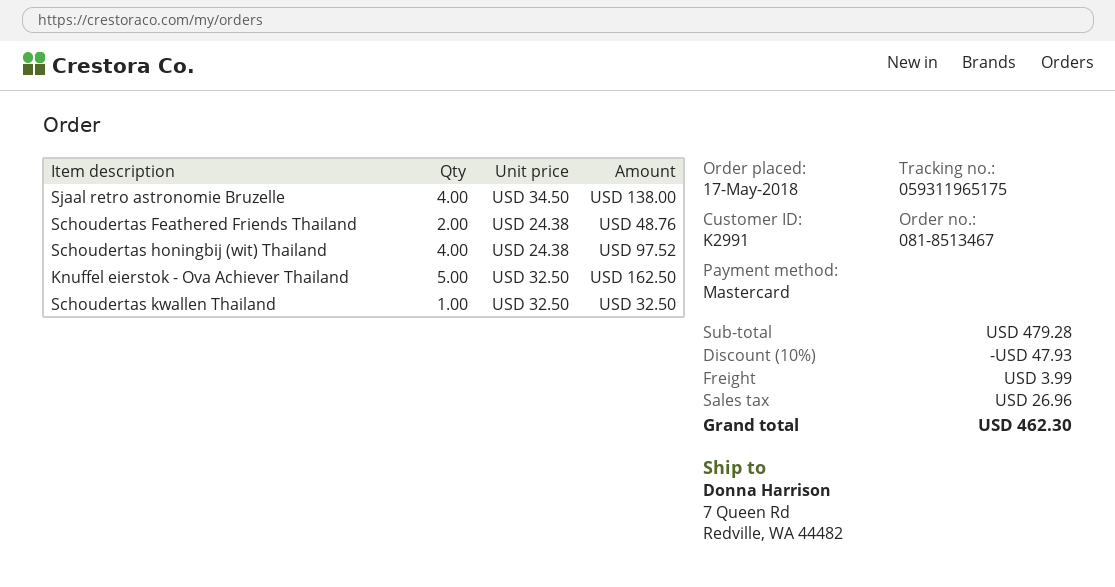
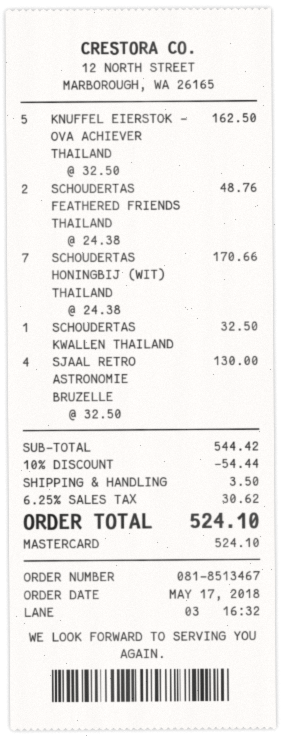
Sjaal retro astronomie Bruzelle: 4 x 34.50 = 138.00 -> 4 x 32.50 = 130.00
Schoudertas honingbij (wit) Thailand: 4 x 24.38 = 97.52 -> 7 x 24.38 = 170.66
subtotal: 479.28 -> 544.42
discount: 10% = 47.93 -> 10% = 54.44
shipping: 3.99 -> 3.50
tax: 26.96 -> 30.62
total: 462.30 -> 524.10

